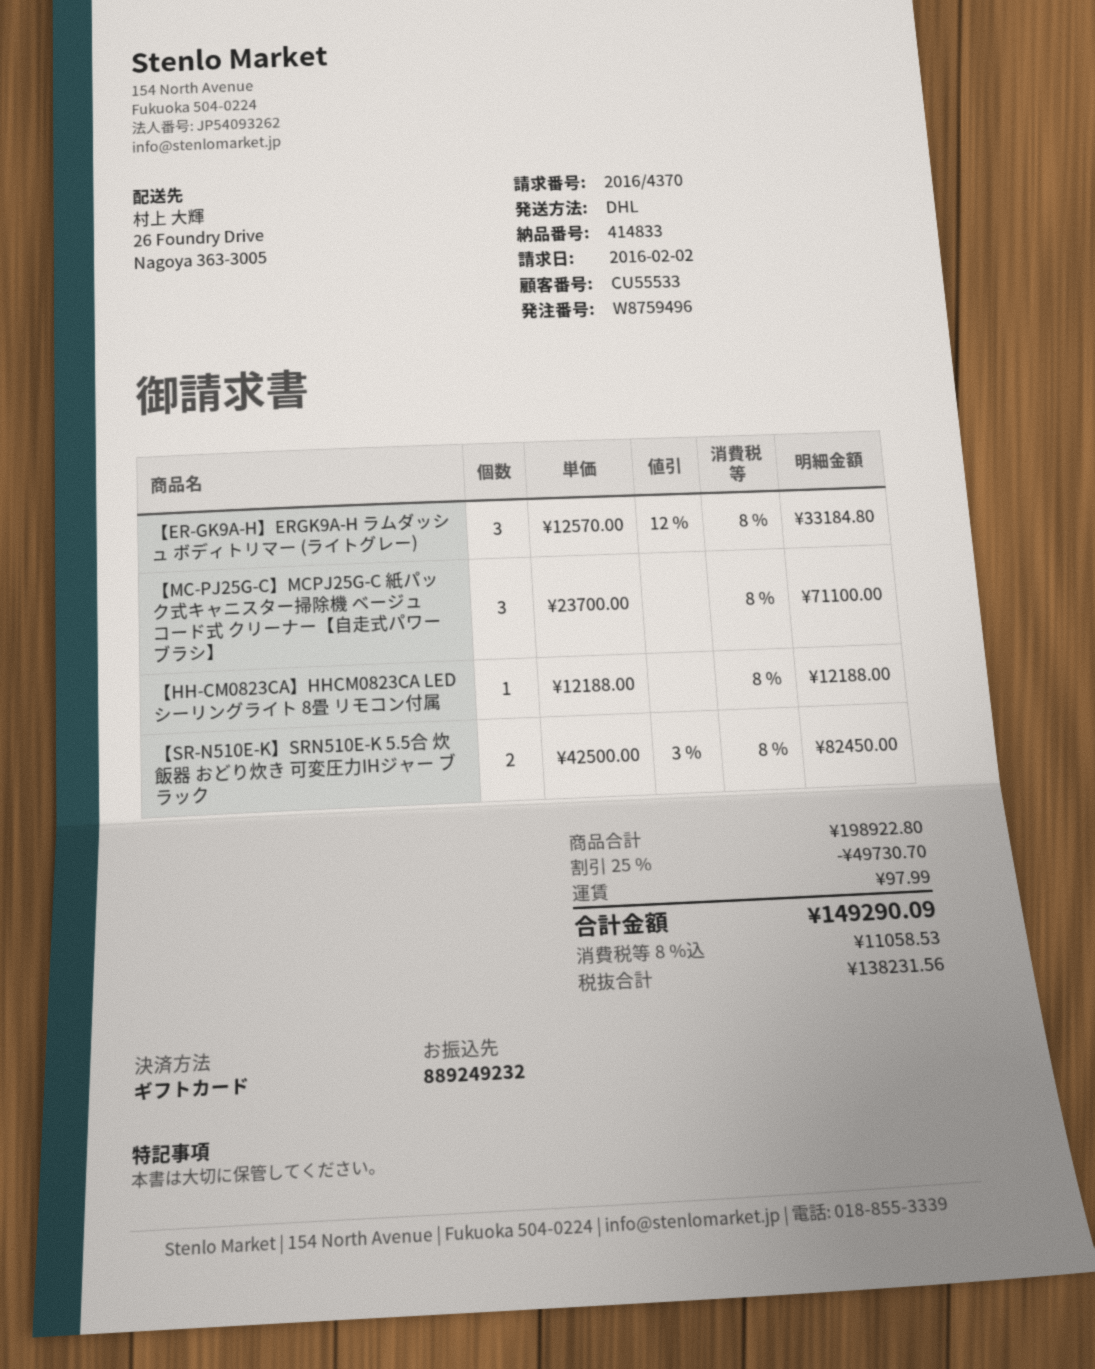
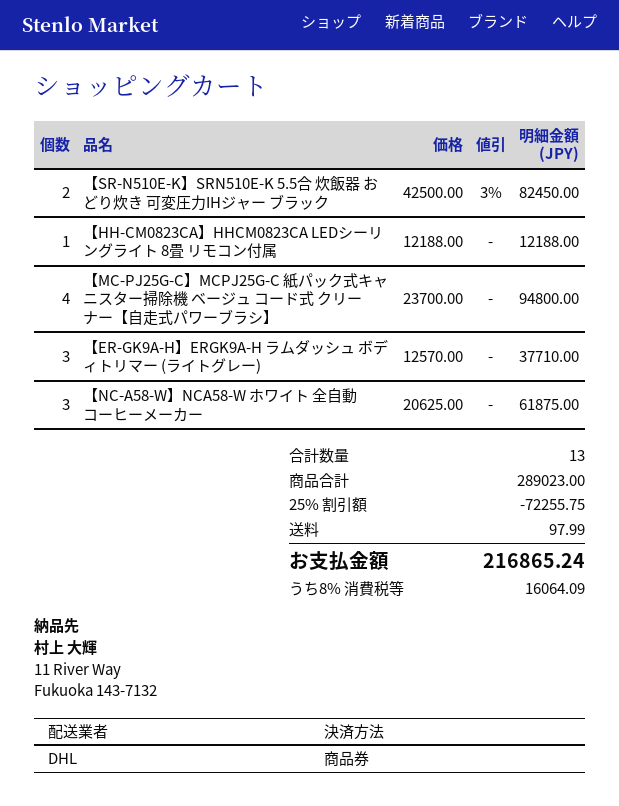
ship to: 26 Foundry Drive, Nagoya 363-3005 -> 11 River Way, Fukuoka 143-7132
【ER-GK9A-H】ERGK9A-H ラムダッシュ ボディトリマー (ライトグレー): 3 x 12570.00 - 12% = 33184.80 -> 3 x 12570.00 = 37710.00
【MC-PJ25G-C】MCPJ25G-C 紙パック式キャニスター掃除機 ベージュ コード式 クリーナー【自走式パワーブラシ】: 3 x 23700.00 = 71100.00 -> 4 x 23700.00 = 94800.00
【NC-A58-W】NCA58-W ホワイト 全自動 コーヒーメーカー: none -> 3 x 20625.00 = 61875.00
subtotal: 198922.80 -> 289023.00
discount: 25% = 49730.70 -> 25% = 72255.75
tax: 8% = 11058.53 -> 8% = 16064.09
total: 149290.09 -> 216865.24

